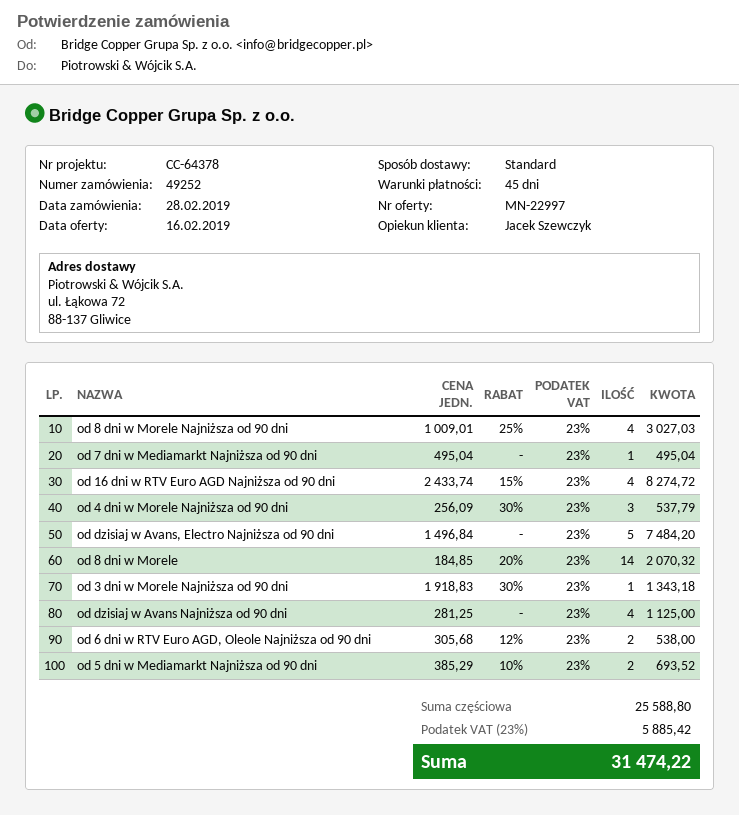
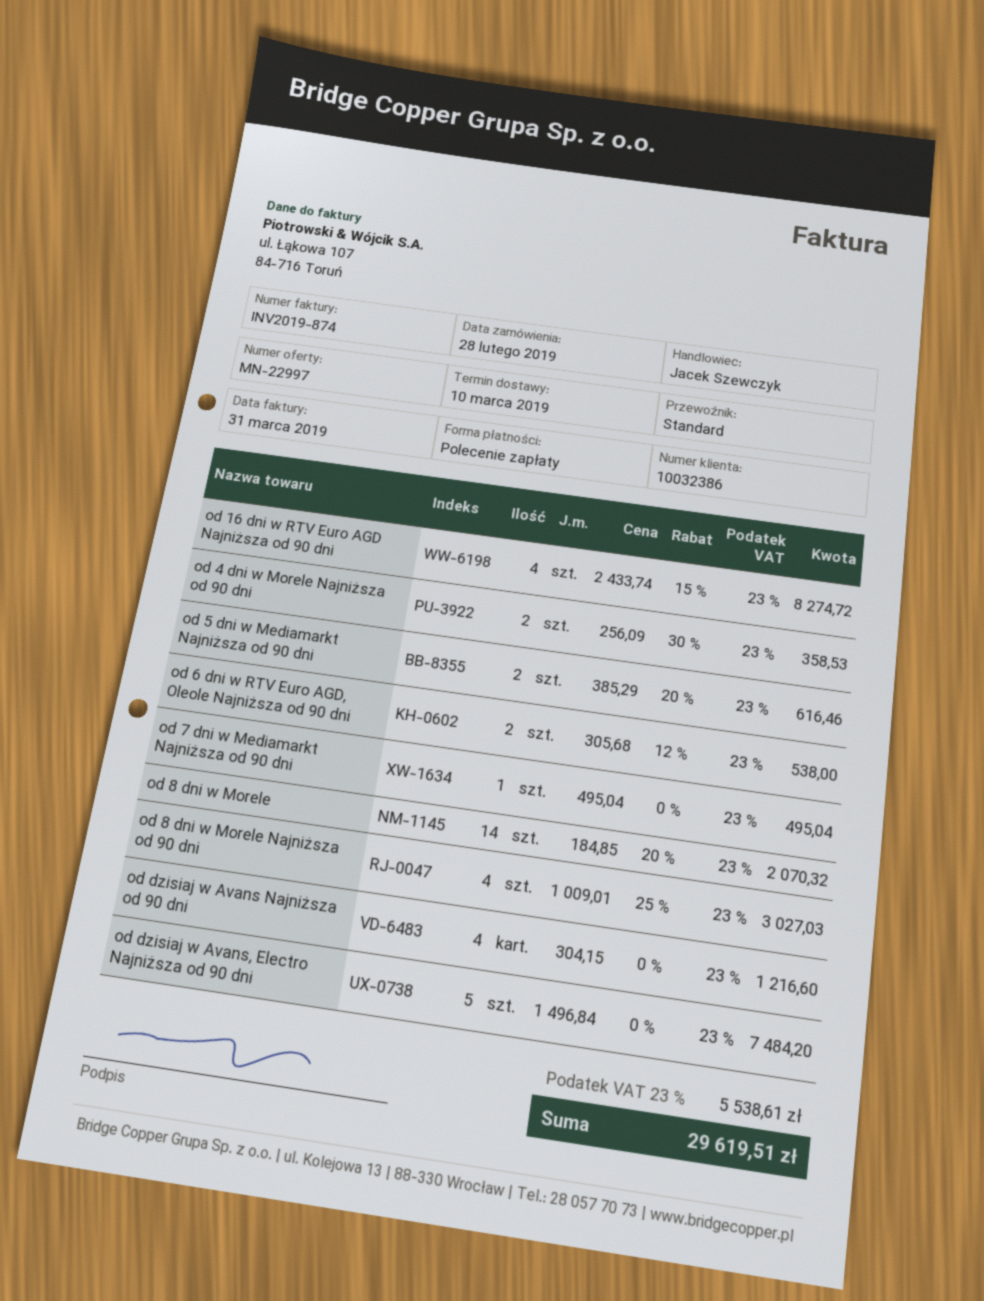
od 4 dni w Morele Najniższa od 90 dni: 3 x 256.09 - 30% = 537.79 -> 2 x 256.09 - 30% = 358.53
od 3 dni w Morele Najniższa od 90 dni: 1 x 1918.83 - 30% = 1343.18 -> none
od dzisiaj w Avans Najniższa od 90 dni: 4 x 281.25 = 1125.00 -> 4 x 304.15 = 1216.60
od 5 dni w Mediamarkt Najniższa od 90 dni: 2 x 385.29 - 10% = 693.52 -> 2 x 385.29 - 20% = 616.46
tax: 23% = 5885.42 -> 23% = 5538.61
total: 31474.22 -> 29619.51

